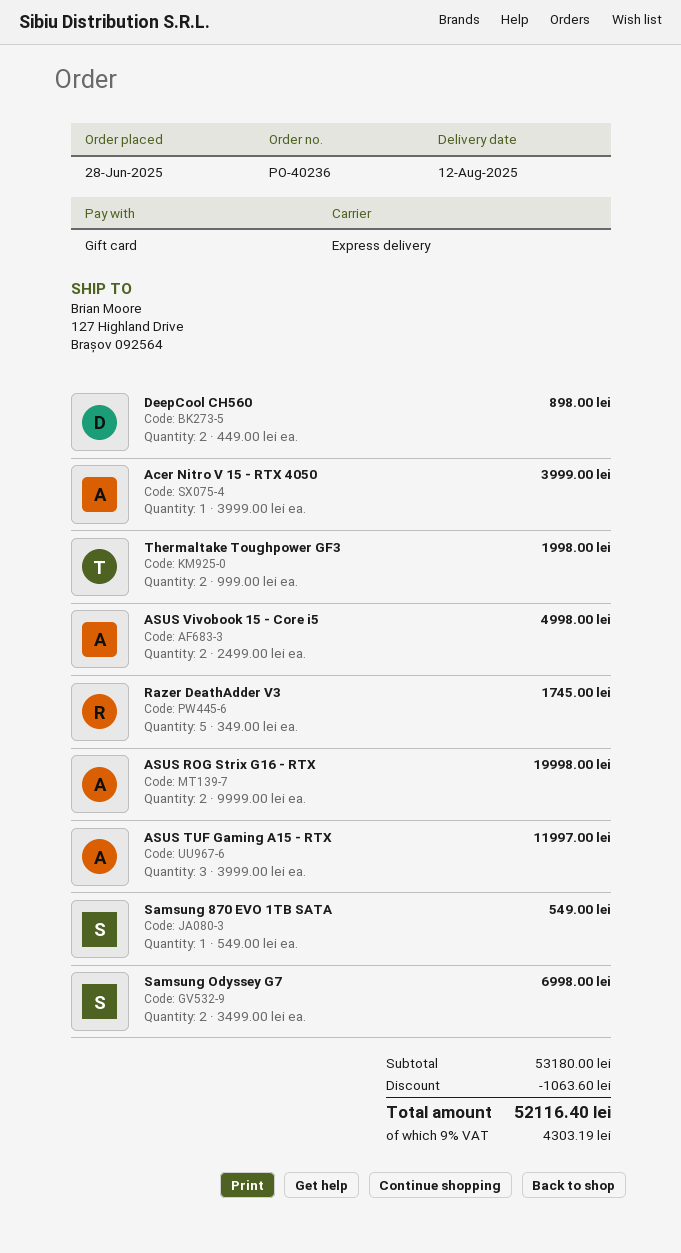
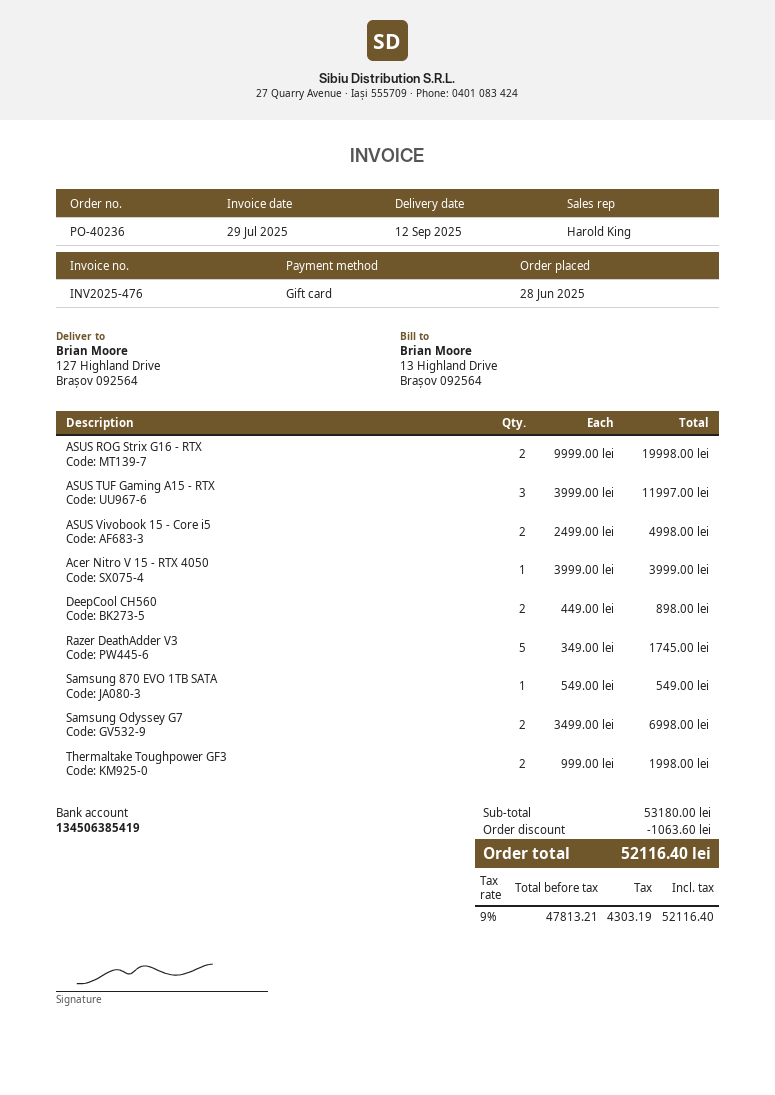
delivery date: 2025-08-12 -> 2025-09-12

